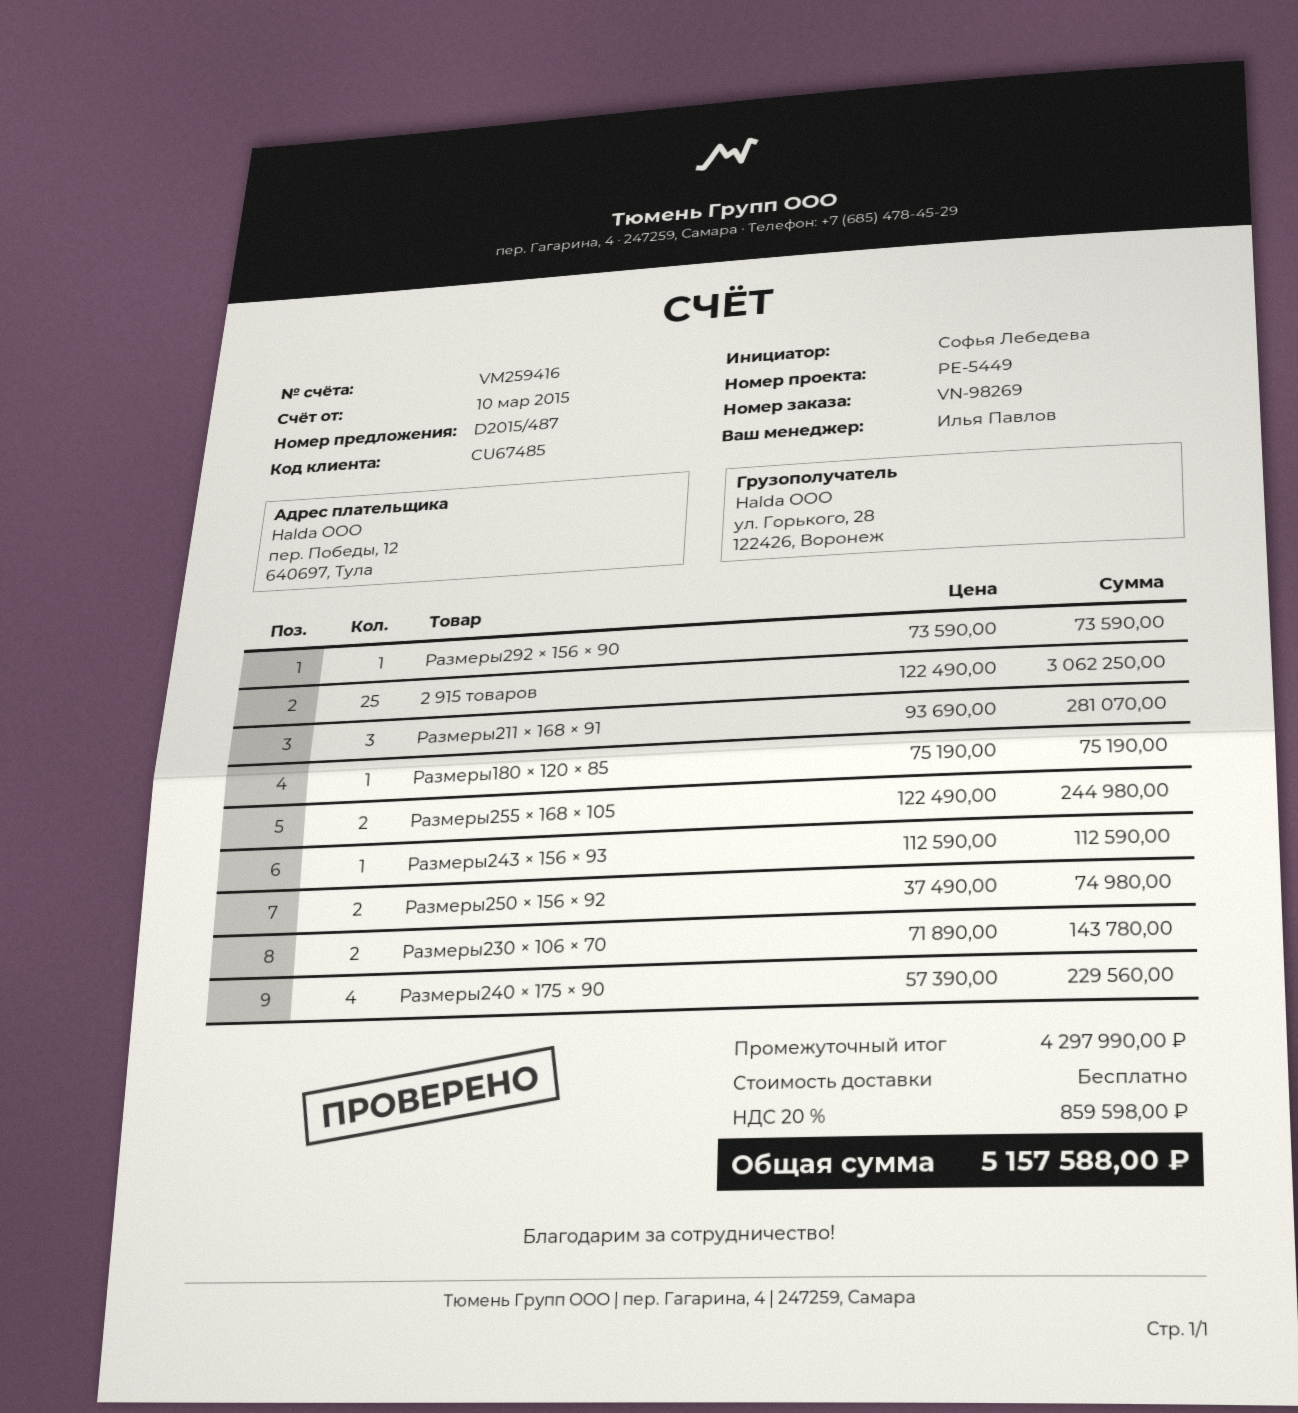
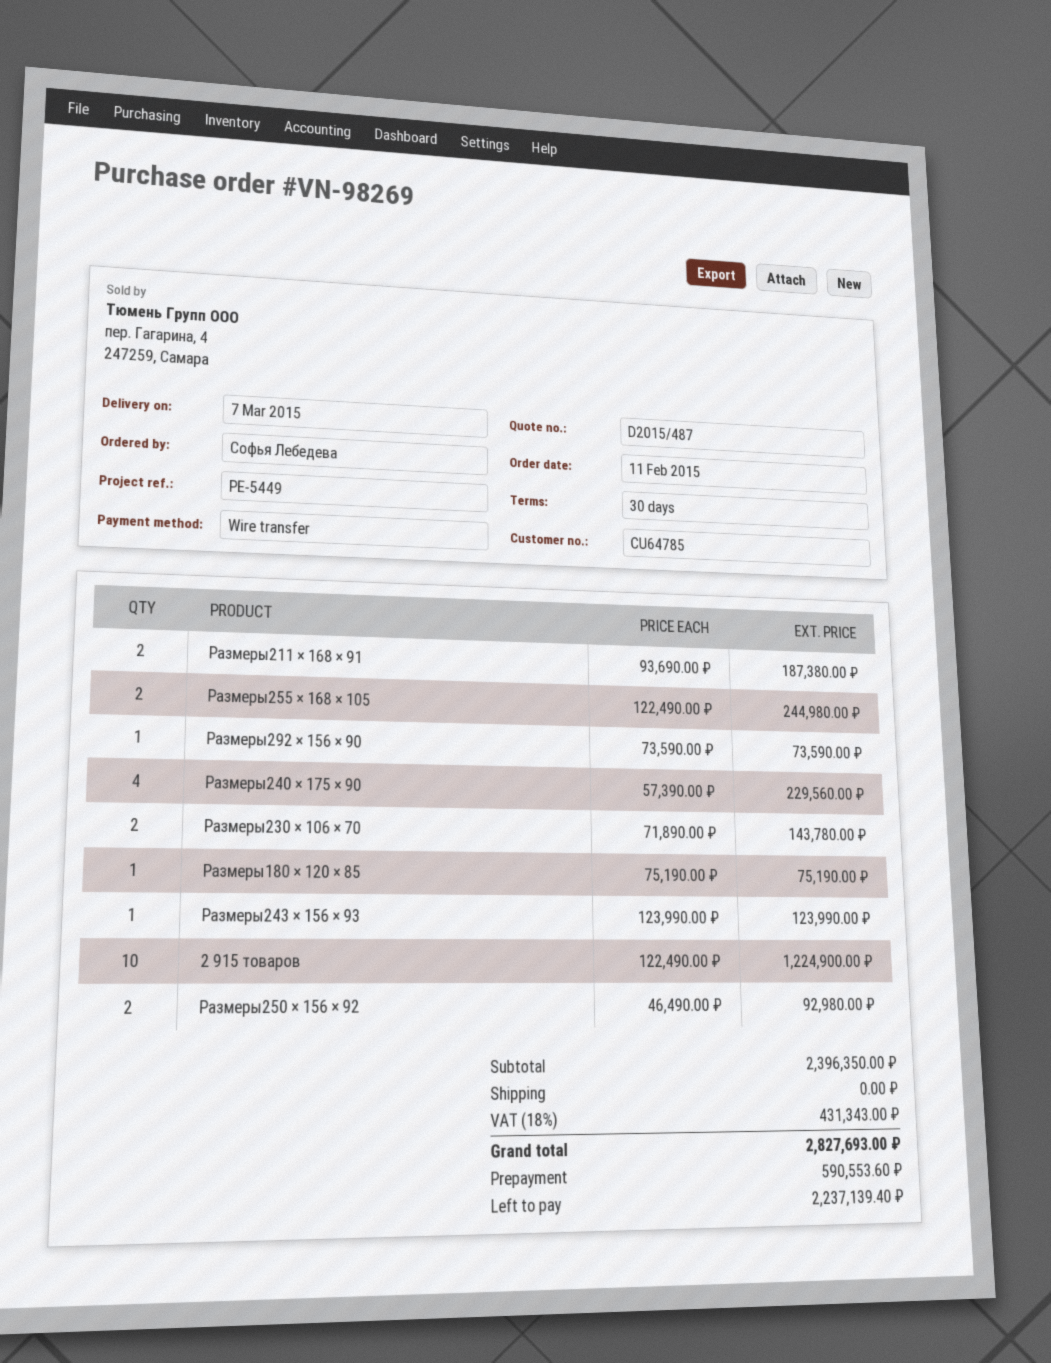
customer number: CU67485 -> CU64785
2 915 товаров: 25 x 122490.00 = 3062250.00 -> 10 x 122490.00 = 1224900.00
Размеры211 × 168 × 91: 3 x 93690.00 = 281070.00 -> 2 x 93690.00 = 187380.00
Размеры243 × 156 × 93: 1 x 112590.00 = 112590.00 -> 1 x 123990.00 = 123990.00
Размеры250 × 156 × 92: 2 x 37490.00 = 74980.00 -> 2 x 46490.00 = 92980.00
subtotal: 4297990.00 -> 2396350.00
tax: 20% = 859598.00 -> 18% = 431343.00
total: 5157588.00 -> 2827693.00

